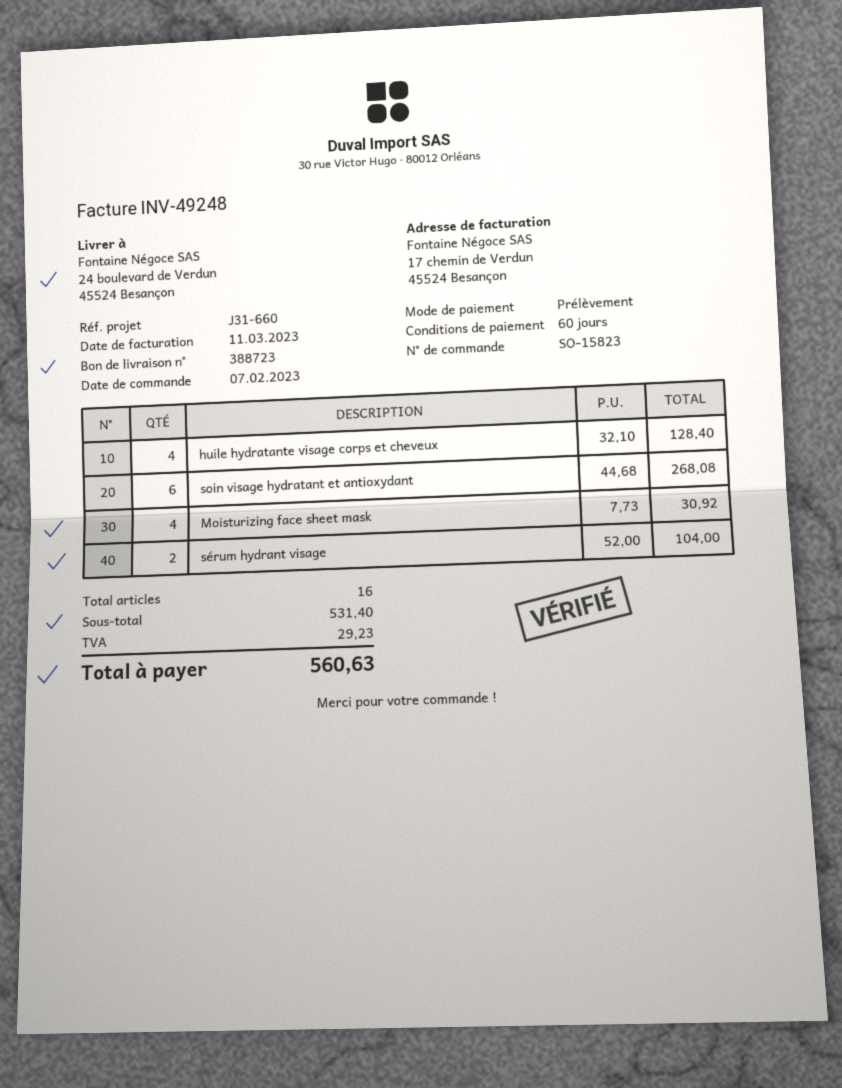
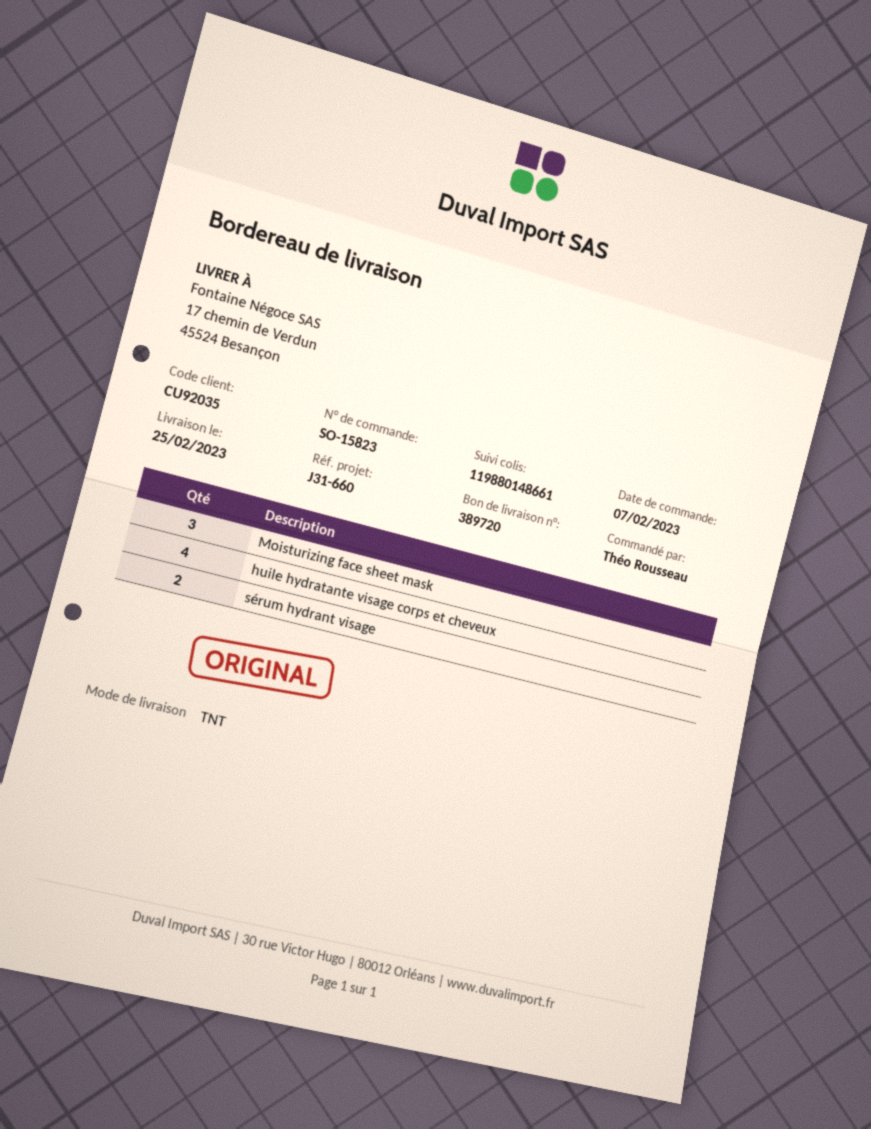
delivery note number: 388723 -> 389720
ship to: 24 boulevard de Verdun, 45524 Besançon -> 17 chemin de Verdun, 45524 Besançon
soin visage hydratant et antioxydant: 6 -> none
Moisturizing face sheet mask: 4 -> 3

